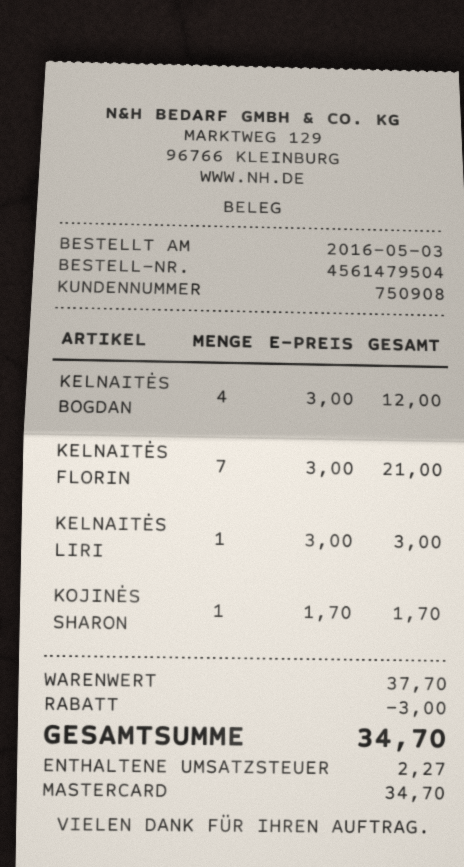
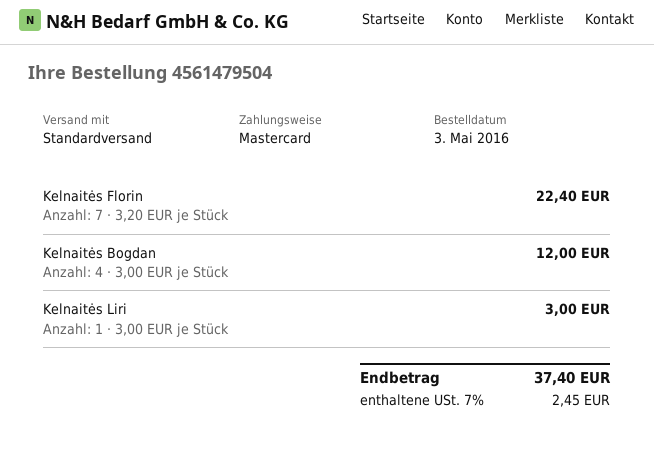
KELNAITĖS FLORIN: 7 x 3.00 = 21.00 -> 7 x 3.20 = 22.40
KOJINĖS SHARON: 1 x 1.70 = 1.70 -> none
discount: 3.00 -> none
tax: 2.27 -> 2.45
total: 34.70 -> 37.40

